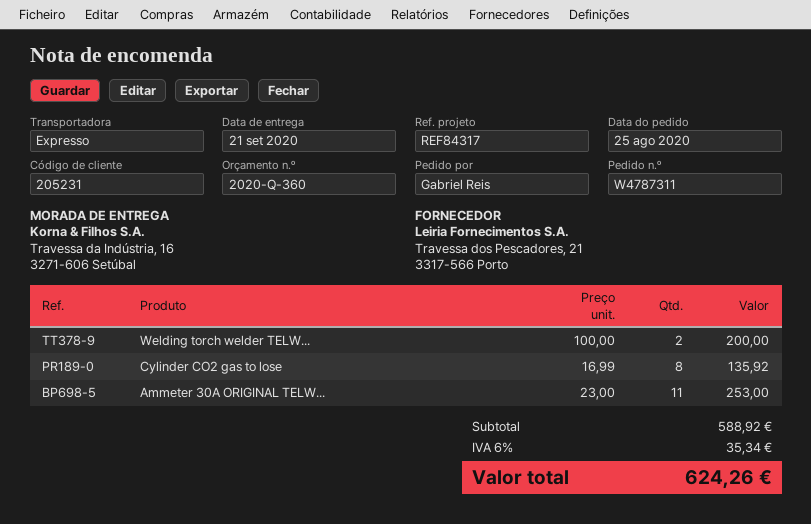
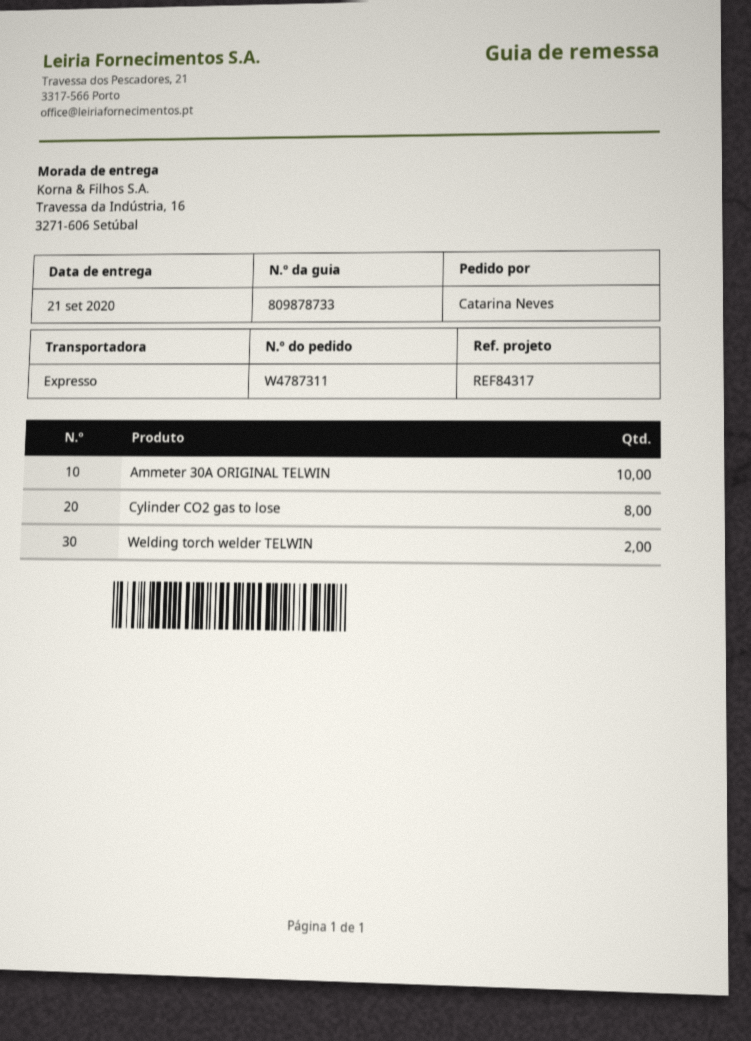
ordered by: Gabriel Reis -> Catarina Neves
Ammeter 30A ORIGINAL TELW...: 11 -> 10

